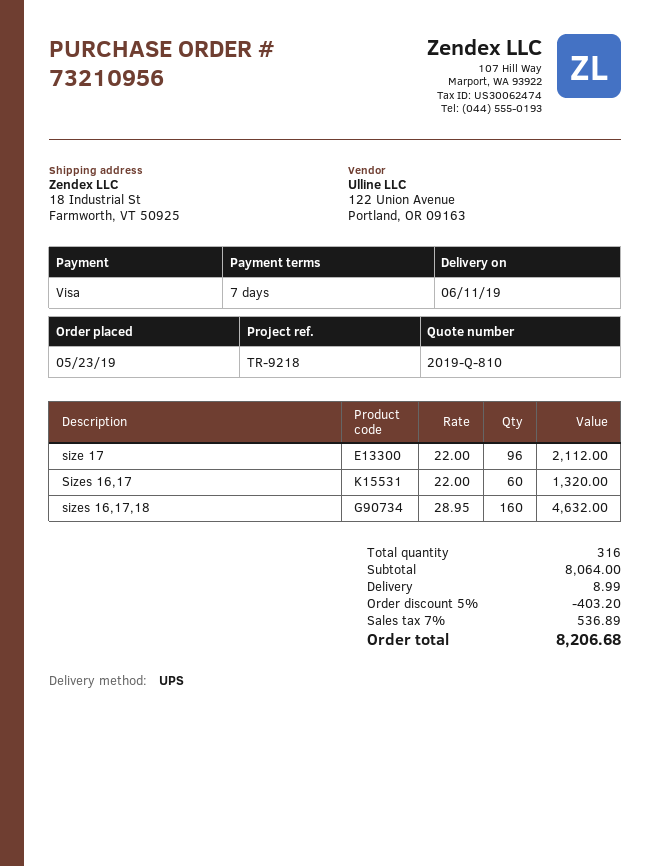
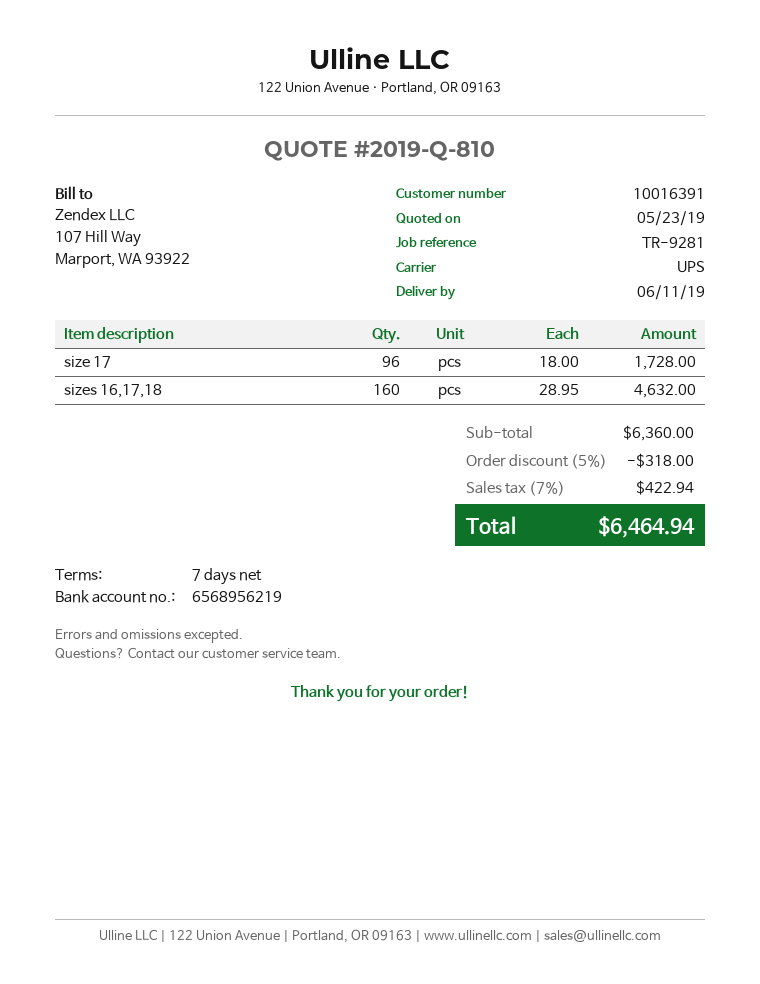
reference: TR-9218 -> TR-9281
size 17: 96 x 22.00 = 2112.00 -> 96 x 18.00 = 1728.00
Sizes 16,17: 60 x 22.00 = 1320.00 -> none
subtotal: 8064.00 -> 6360.00
discount: 5% = 403.20 -> 5% = 318.00
shipping: 8.99 -> none
tax: 7% = 536.89 -> 7% = 422.94
total: 8206.68 -> 6464.94

